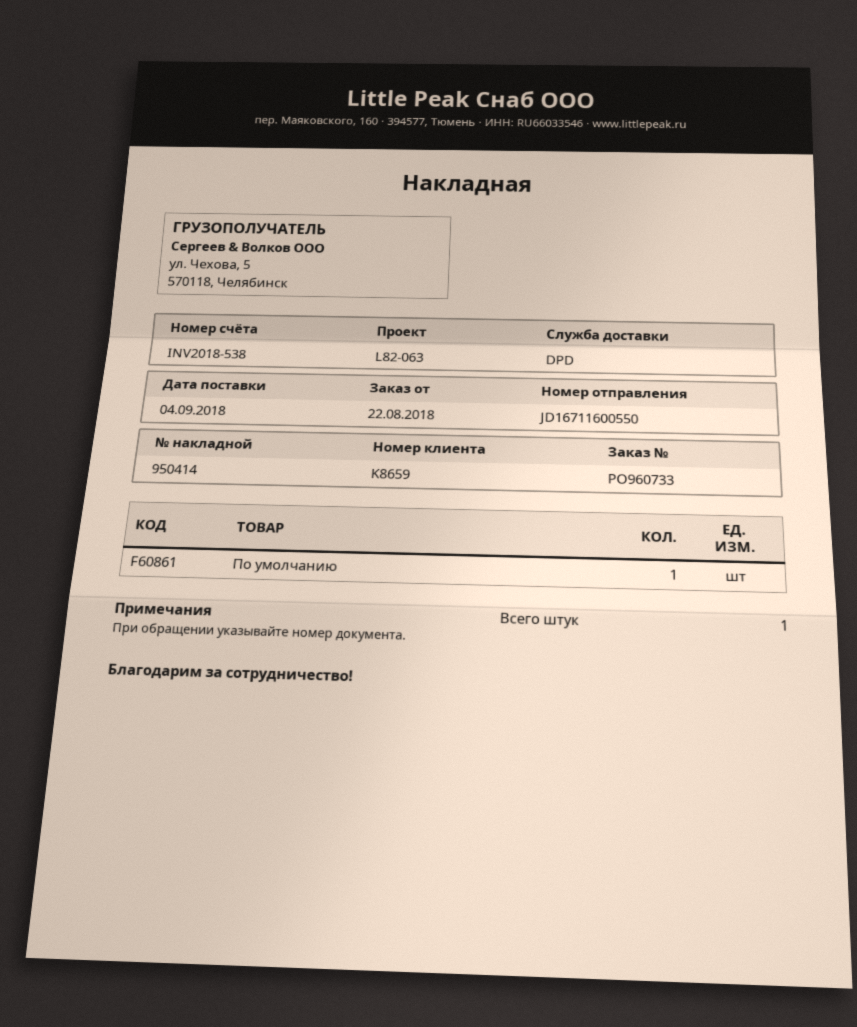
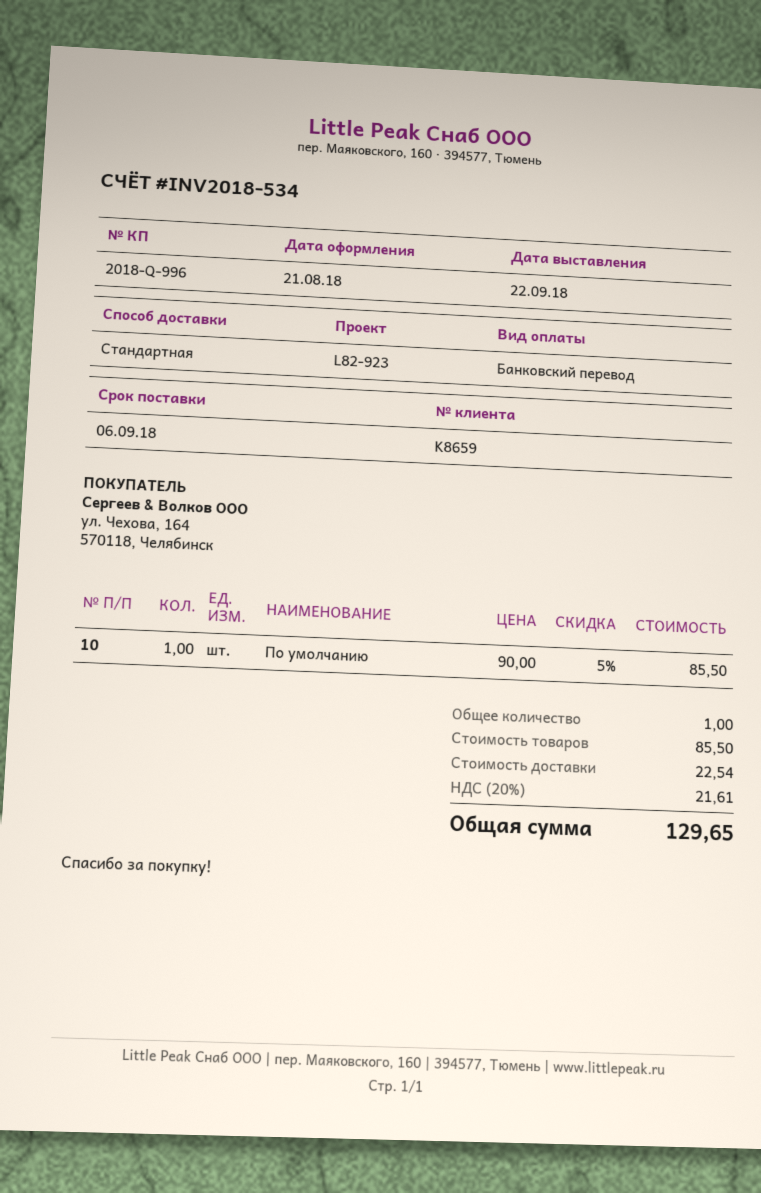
order date: 2018-08-22 -> 2018-08-21
delivery date: 2018-09-04 -> 2018-09-06
invoice number: INV2018-538 -> INV2018-534
reference: L82-063 -> L82-923
shipping method: DPD -> standard

